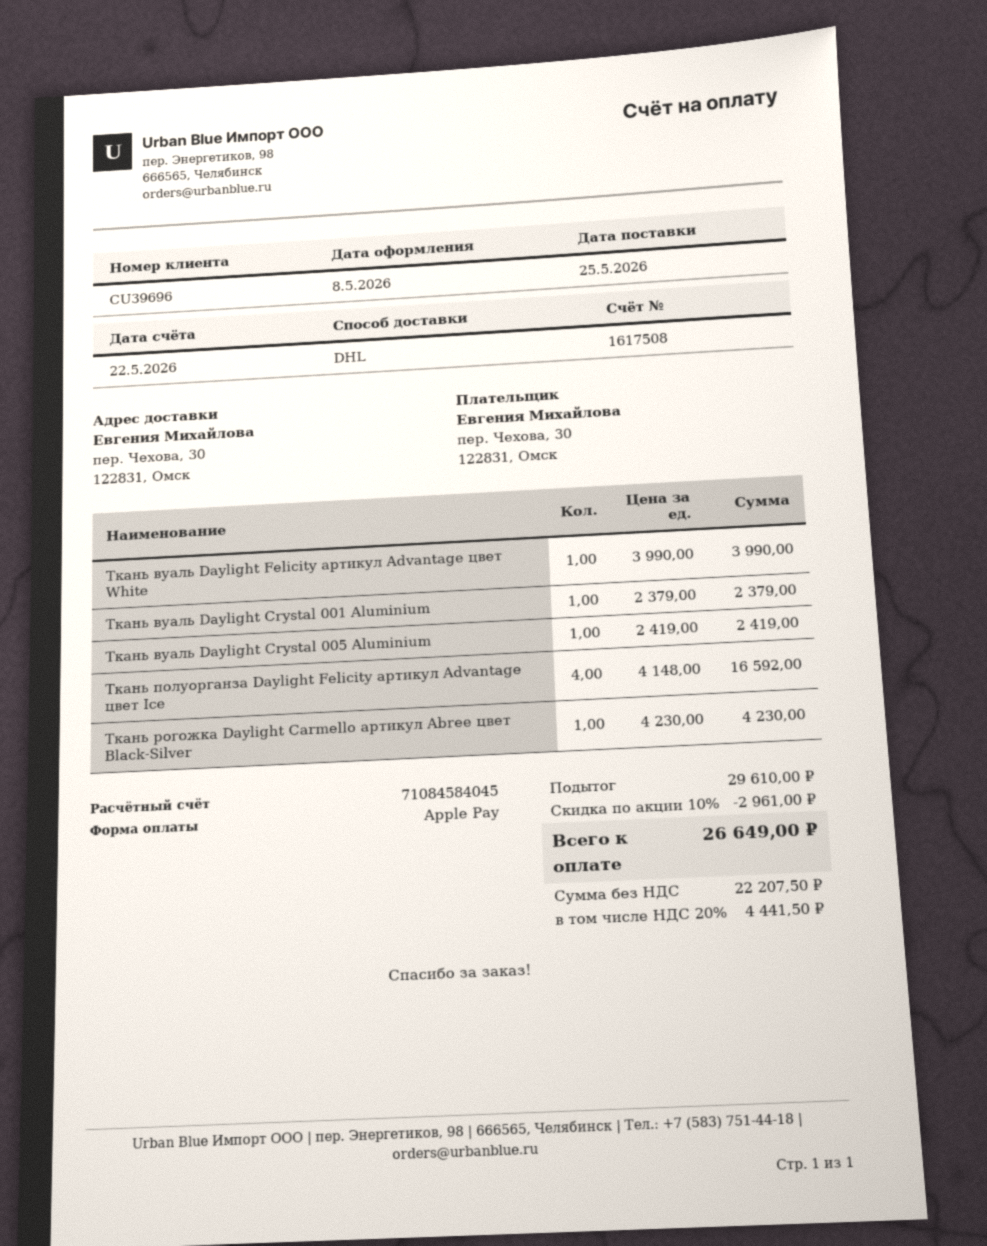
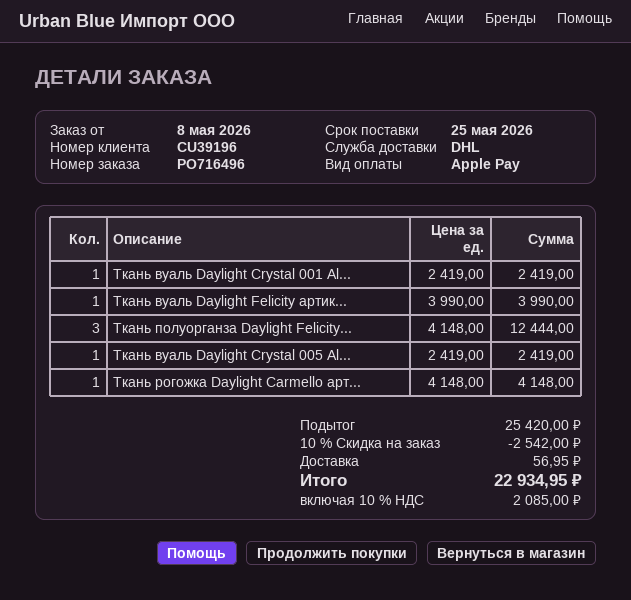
customer number: CU39696 -> CU39196
Ткань вуаль Daylight Crystal 001 Aluminium: 1 x 2379.00 = 2379.00 -> 1 x 2419.00 = 2419.00
Ткань полуорганза Daylight Felicity артикул Advantage цвет Ice: 4 x 4148.00 = 16592.00 -> 3 x 4148.00 = 12444.00
Ткань рогожка Daylight Carmello артикул Abree цвет Black-Silver: 1 x 4230.00 = 4230.00 -> 1 x 4148.00 = 4148.00
subtotal: 29610.00 -> 25420.00
discount: 10% = 2961.00 -> 10% = 2542.00
shipping: none -> 56.95
tax: 20% = 4441.50 -> 10% = 2085.00
total: 26649.00 -> 22934.95

